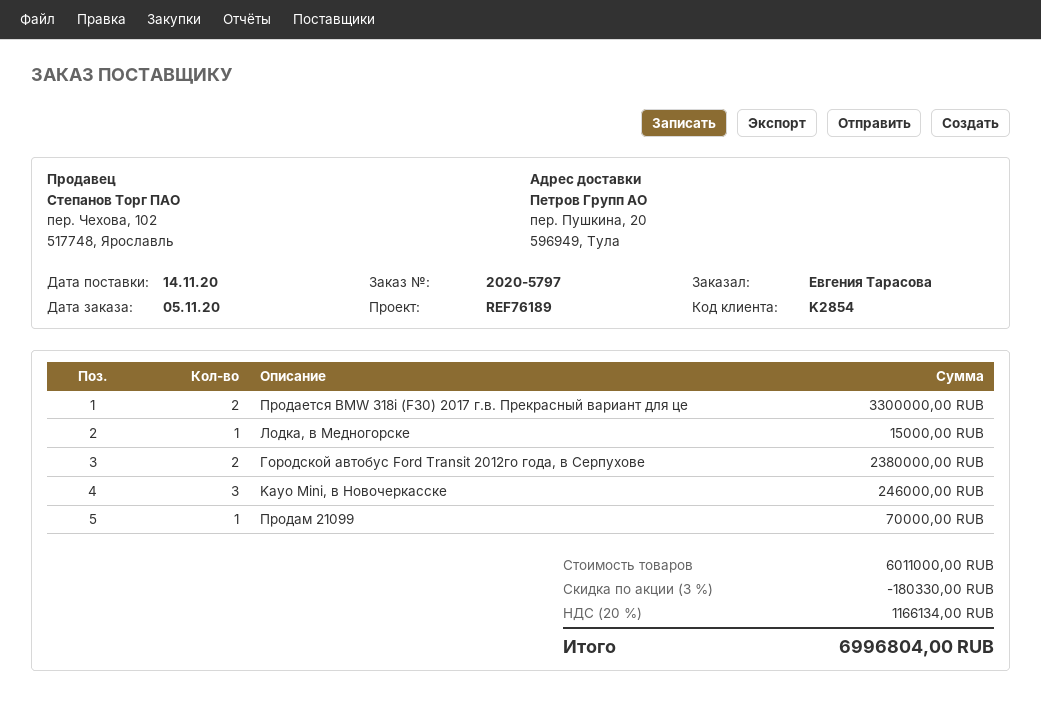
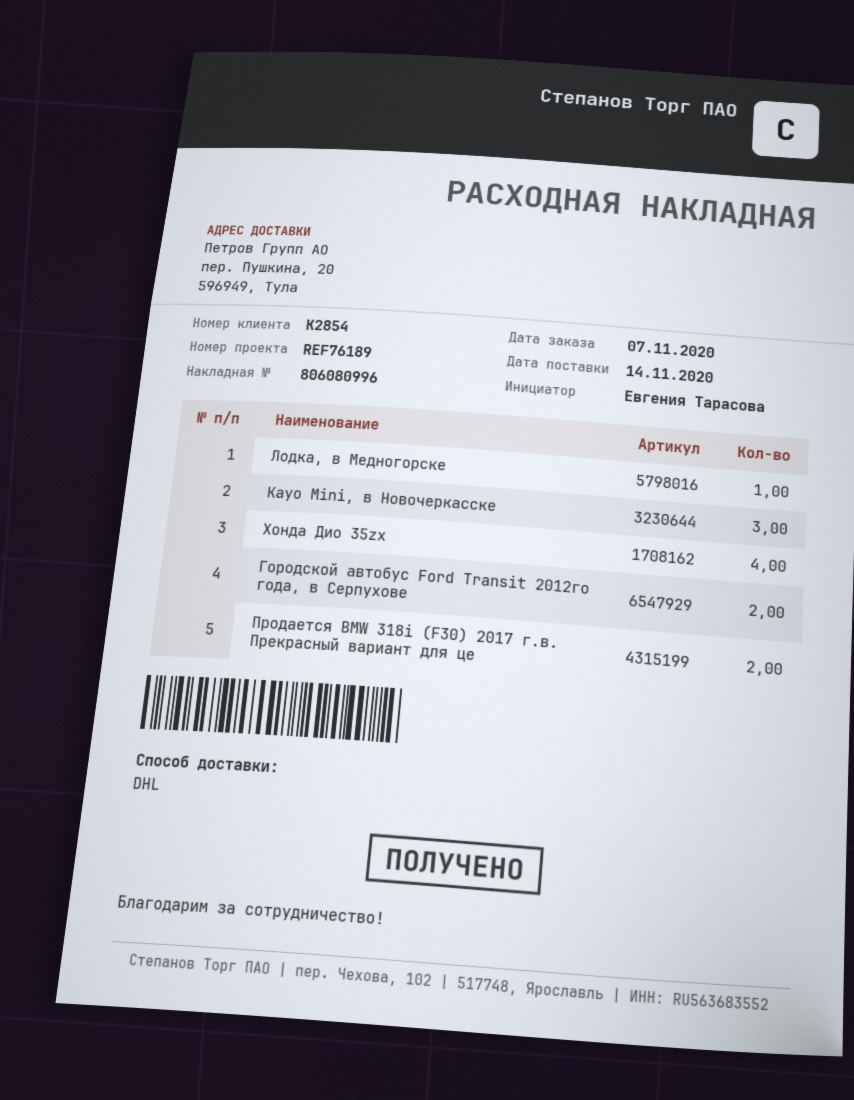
order date: 2020-11-05 -> 2020-11-07
Продам 21099: 1 -> none
Хонда Дио 35zx: none -> 4

